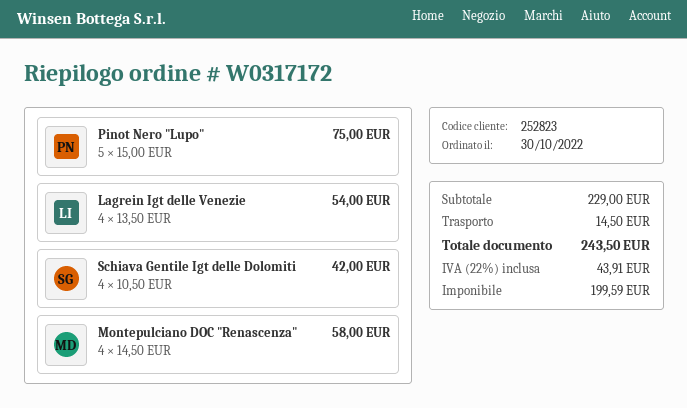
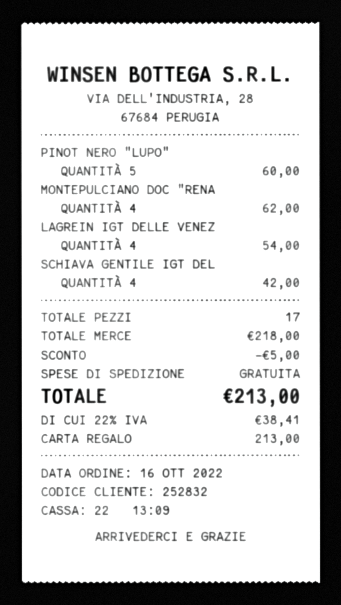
order date: 2022-10-30 -> 2022-10-16
customer number: 252823 -> 252832
Pinot Nero "Lupo": 5 for 75.00 -> 5 for 60.00
Montepulciano DOC "Renascenza": 4 for 58.00 -> 4 for 62.00
subtotal: 229.00 -> 218.00
discount: none -> 5.00
shipping: 14.50 -> 0.00
tax: 22% = 43.91 -> 22% = 38.41
total: 243.50 -> 213.00

